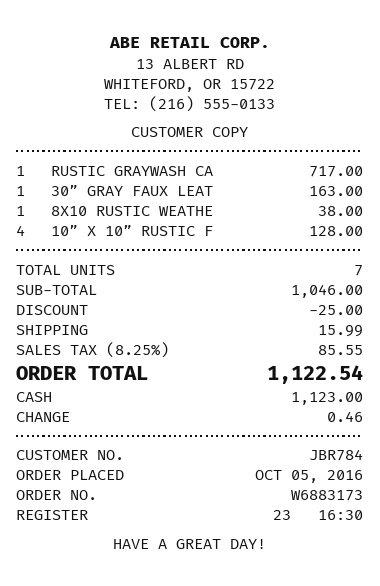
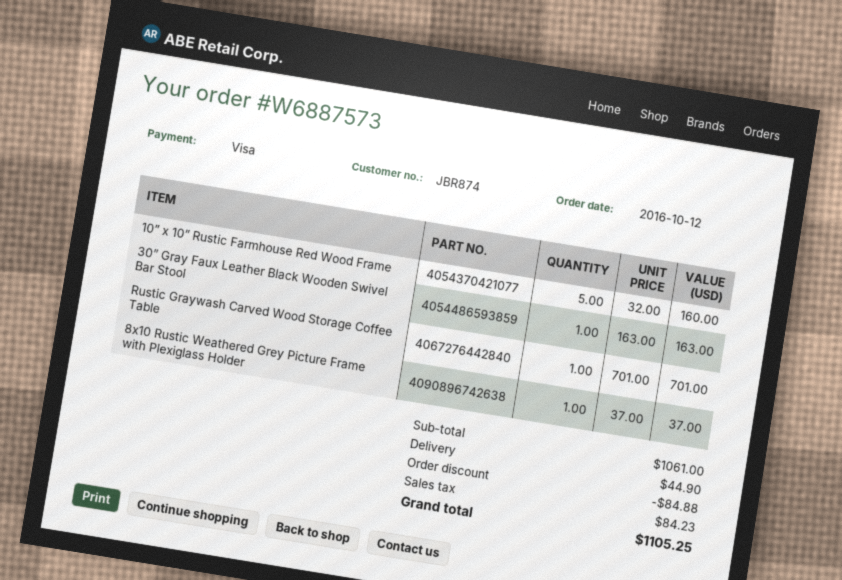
order number: W6883173 -> W6887573
order date: 2016-10-05 -> 2016-10-12
customer number: JBR784 -> JBR874
payment method: cash -> Visa
RUSTIC GRAYWASH CA: 1 for 717.00 -> 1 for 701.00
8X10 RUSTIC WEATHE: 1 for 38.00 -> 1 for 37.00
10” X 10” RUSTIC F: 4 for 128.00 -> 5 for 160.00
subtotal: 1046.00 -> 1061.00
discount: 25.00 -> 84.88
shipping: 15.99 -> 44.90
tax: 85.55 -> 84.23
total: 1122.54 -> 1105.25

